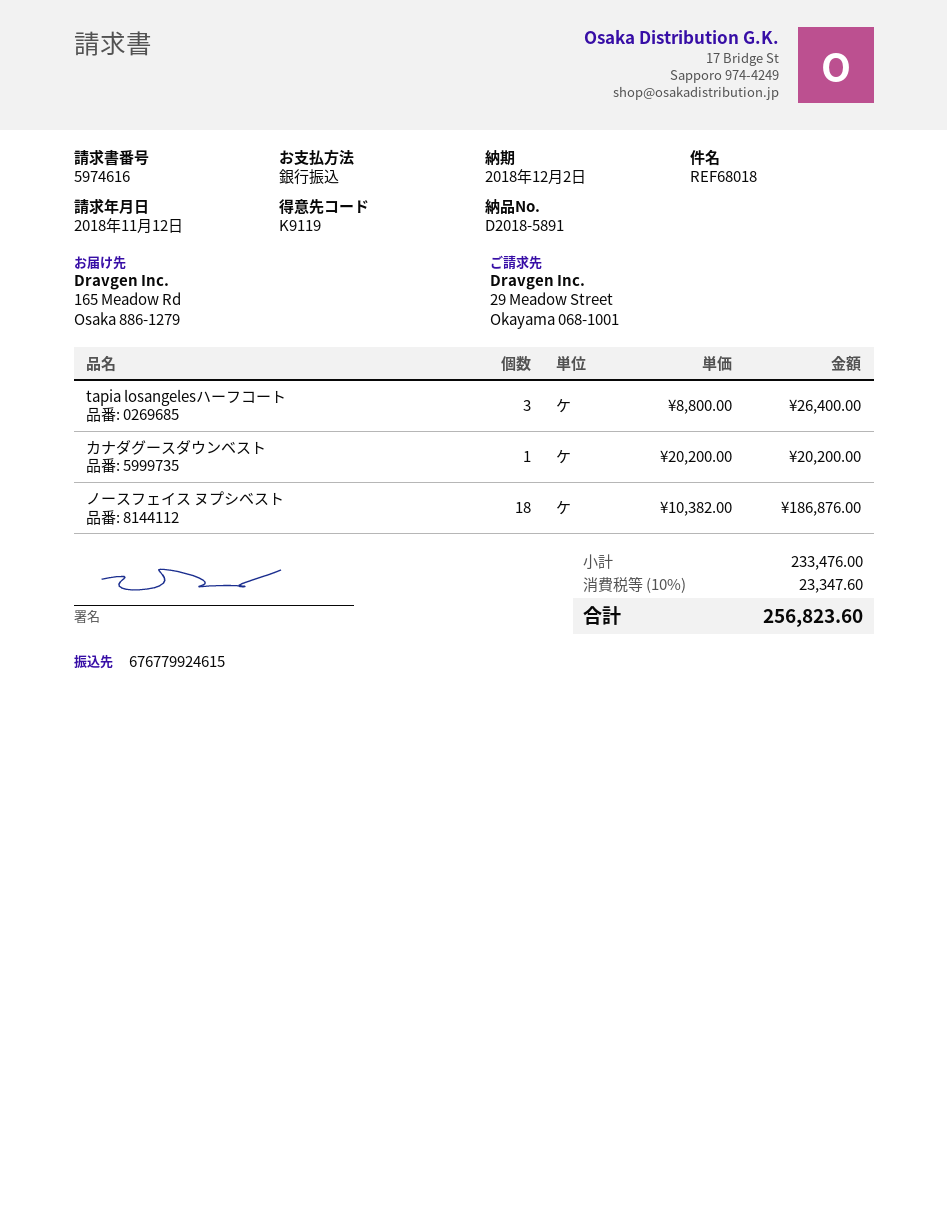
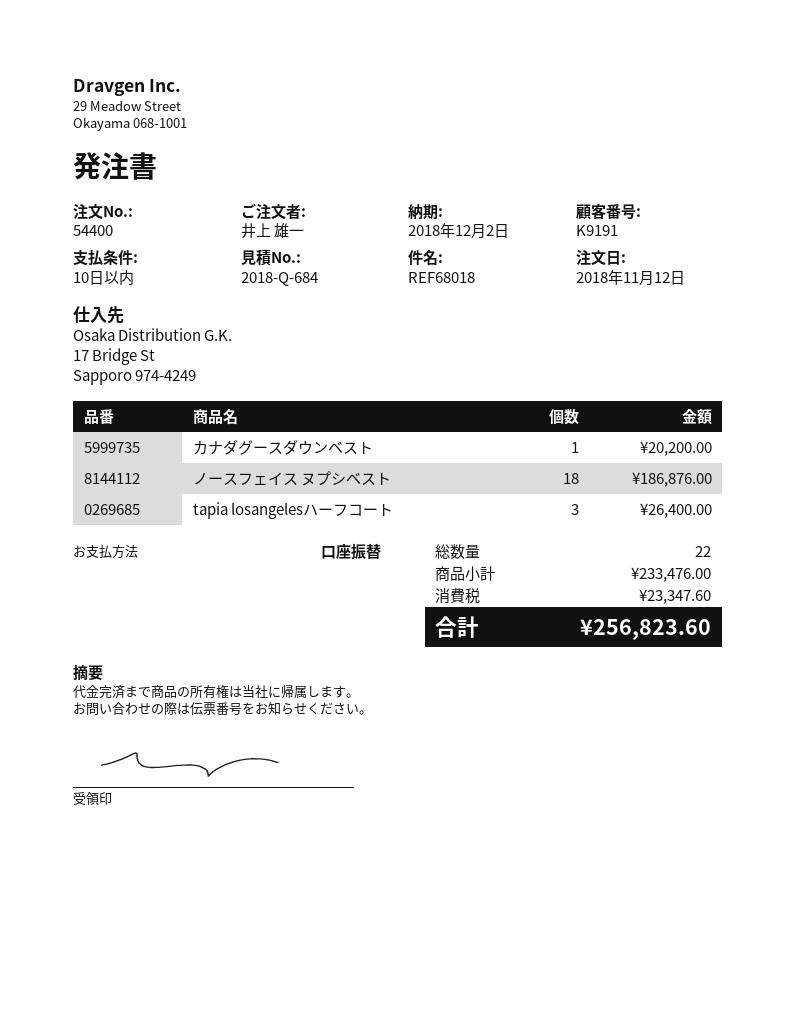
customer number: K9119 -> K9191
payment method: bank transfer -> direct debit

